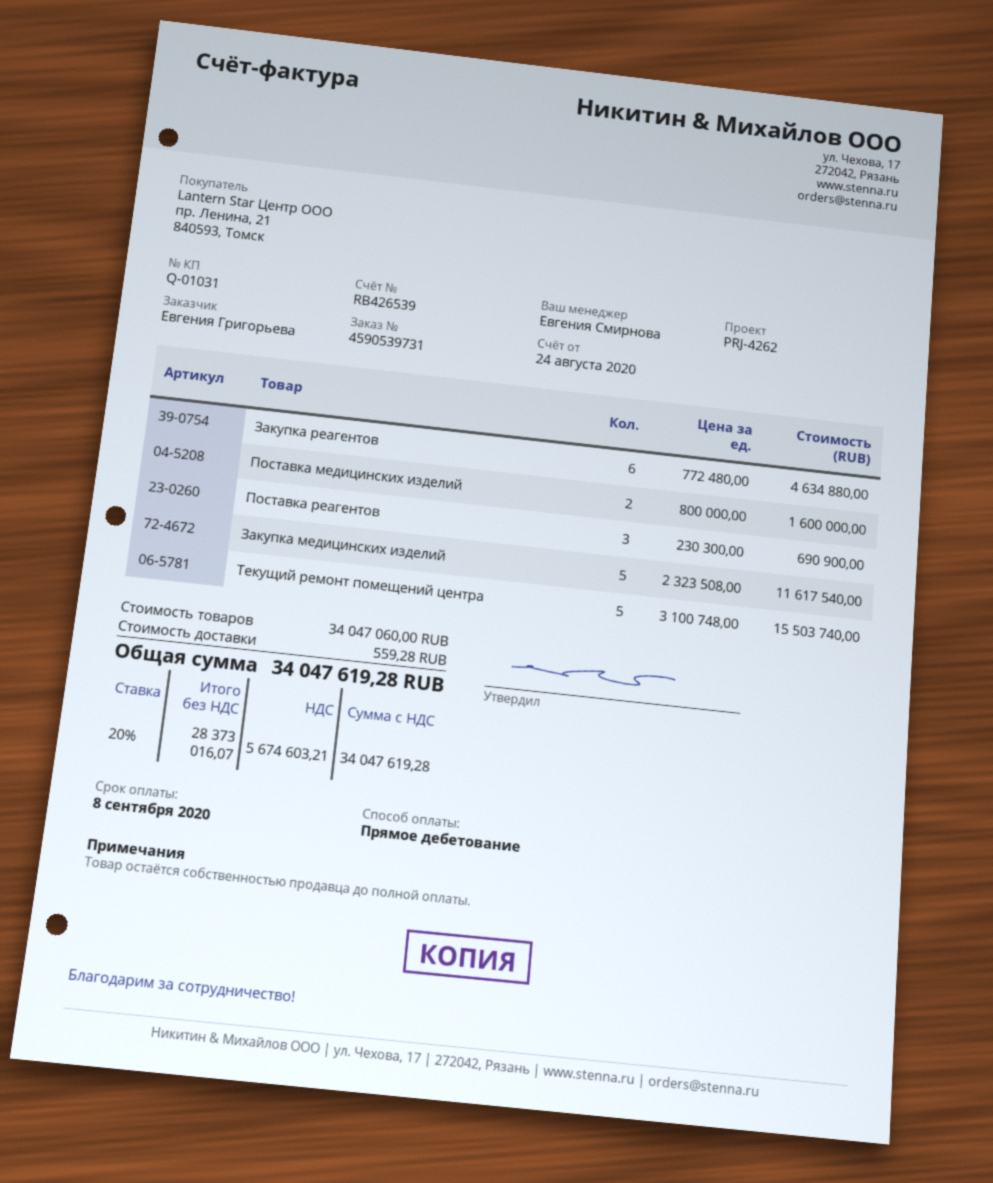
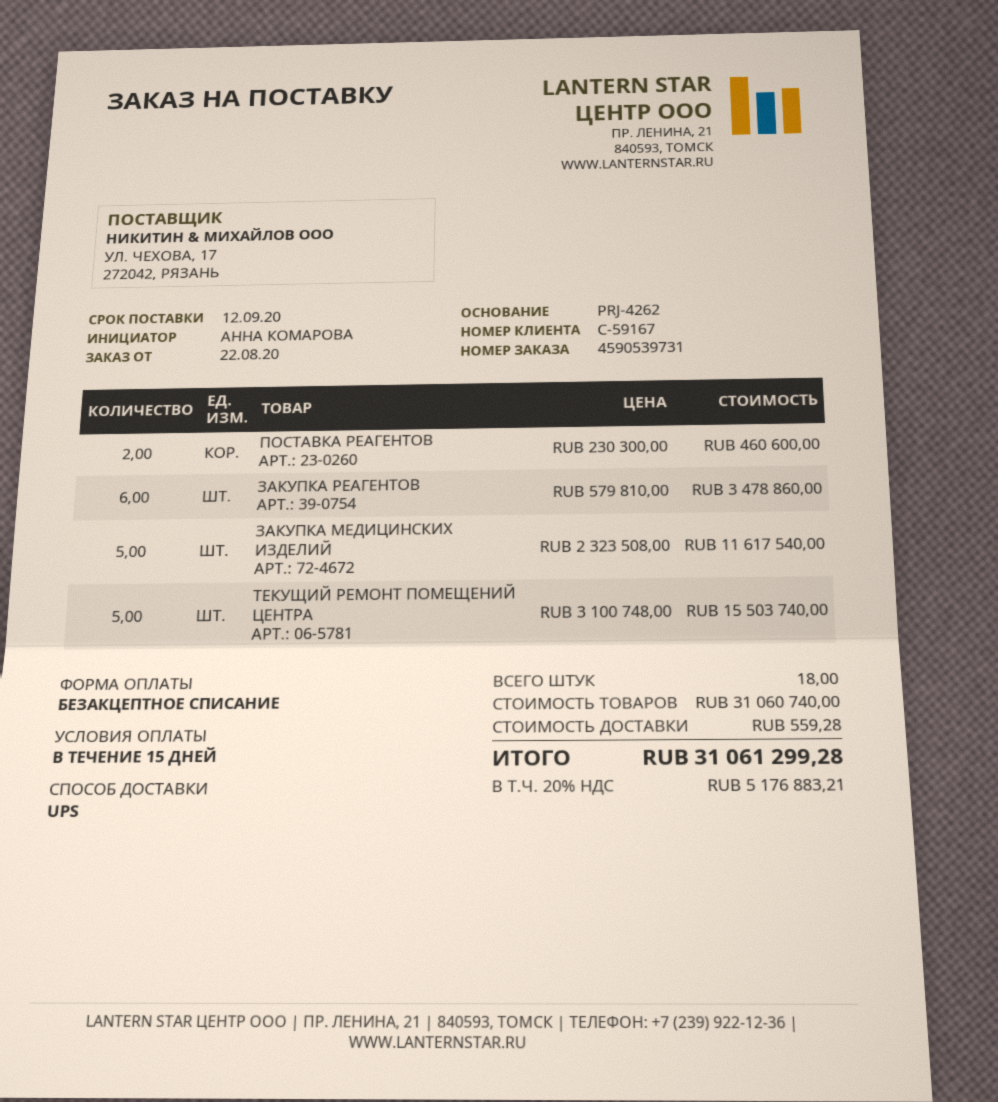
ordered by: Евгения Григорьева -> АННА КОМАРОВА
Закупка реагентов: 6 x 772480.00 = 4634880.00 -> 6 x 579810.00 = 3478860.00
Поставка медицинских изделий: 2 x 800000.00 = 1600000.00 -> none
Поставка реагентов: 3 x 230300.00 = 690900.00 -> 2 x 230300.00 = 460600.00
subtotal: 34047060.00 -> 31060740.00
tax: 20% = 5674603.21 -> 20% = 5176883.21
total: 34047619.28 -> 31061299.28

